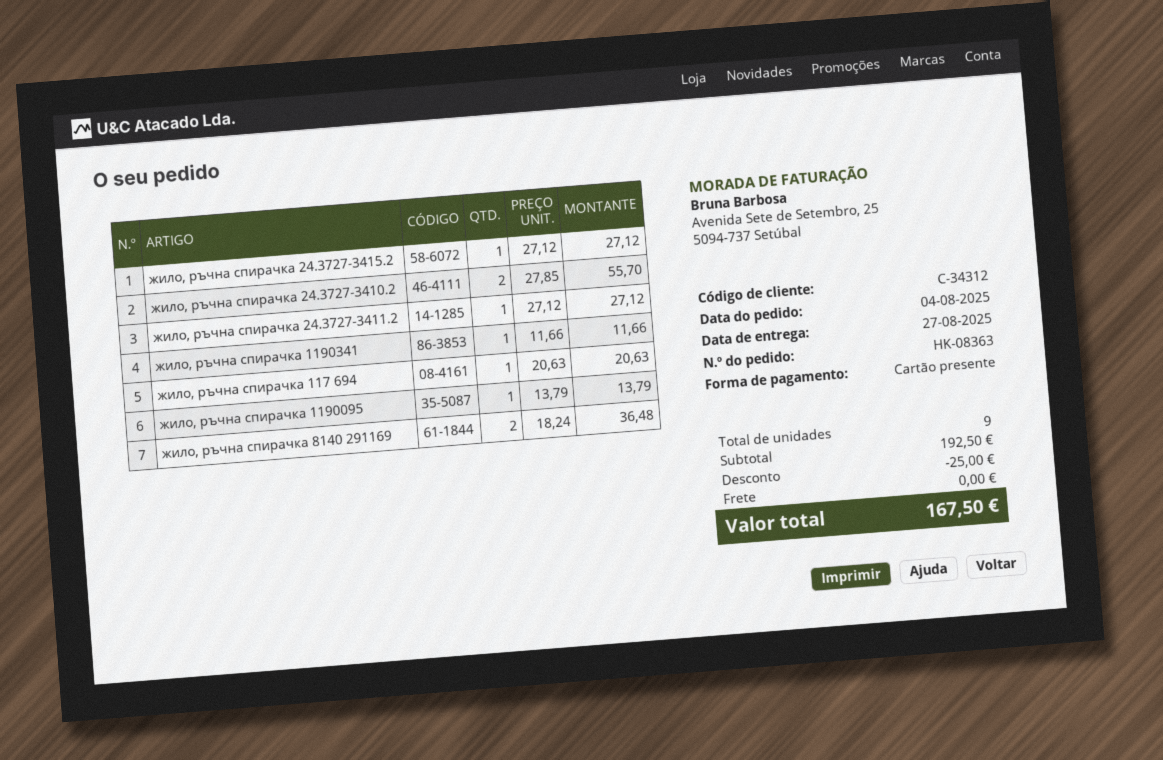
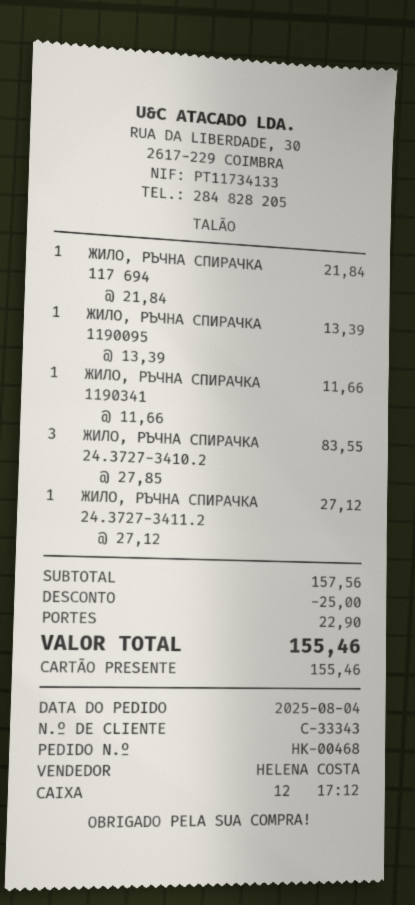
order number: HK-08363 -> HK-00468
customer number: C-34312 -> C-33343
жило, ръчна спирачка 24.3727-3415.2: 1 x 27.12 = 27.12 -> none
жило, ръчна спирачка 24.3727-3410.2: 2 x 27.85 = 55.70 -> 3 x 27.85 = 83.55
жило, ръчна спирачка 117 694: 1 x 20.63 = 20.63 -> 1 x 21.84 = 21.84
жило, ръчна спирачка 1190095: 1 x 13.79 = 13.79 -> 1 x 13.39 = 13.39
жило, ръчна спирачка 8140 291169: 2 x 18.24 = 36.48 -> none
subtotal: 192.50 -> 157.56
shipping: 0.00 -> 22.90
total: 167.50 -> 155.46

